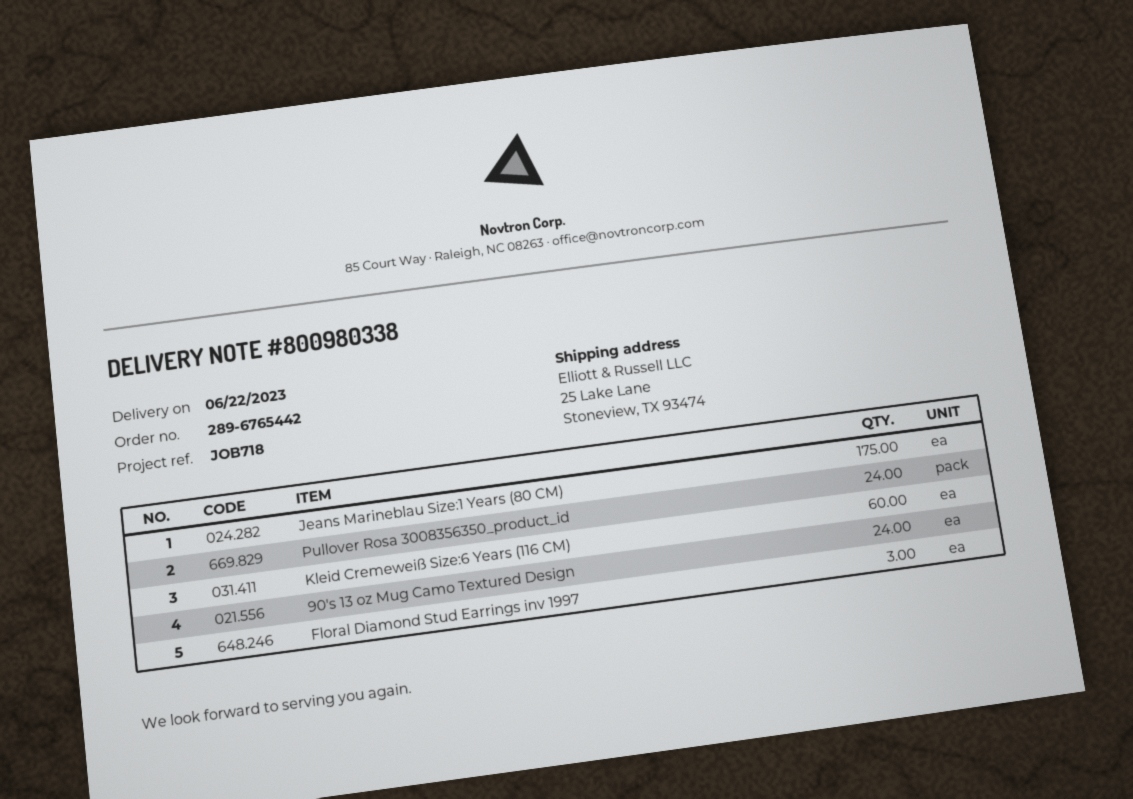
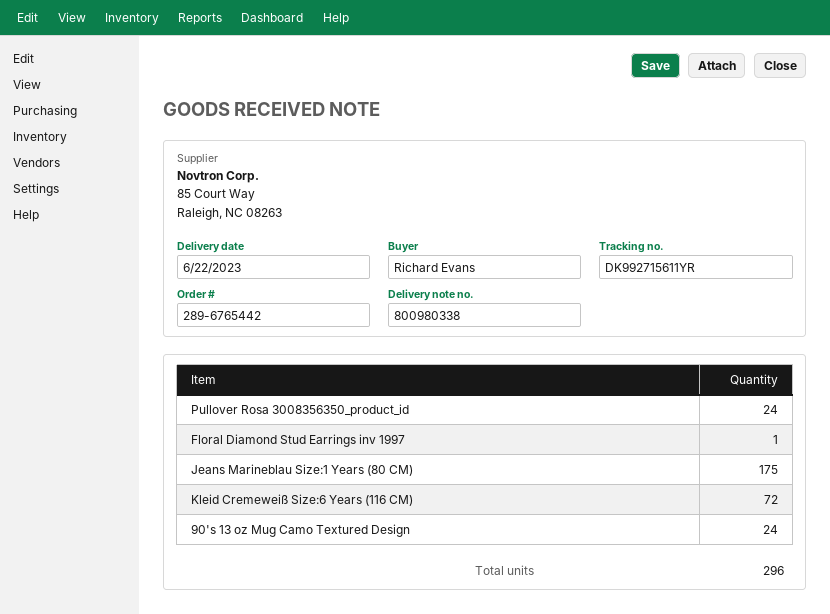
Kleid Cremeweiß Size:6 Years (116 CM): 60 -> 72
Floral Diamond Stud Earrings inv 1997: 3 -> 1

